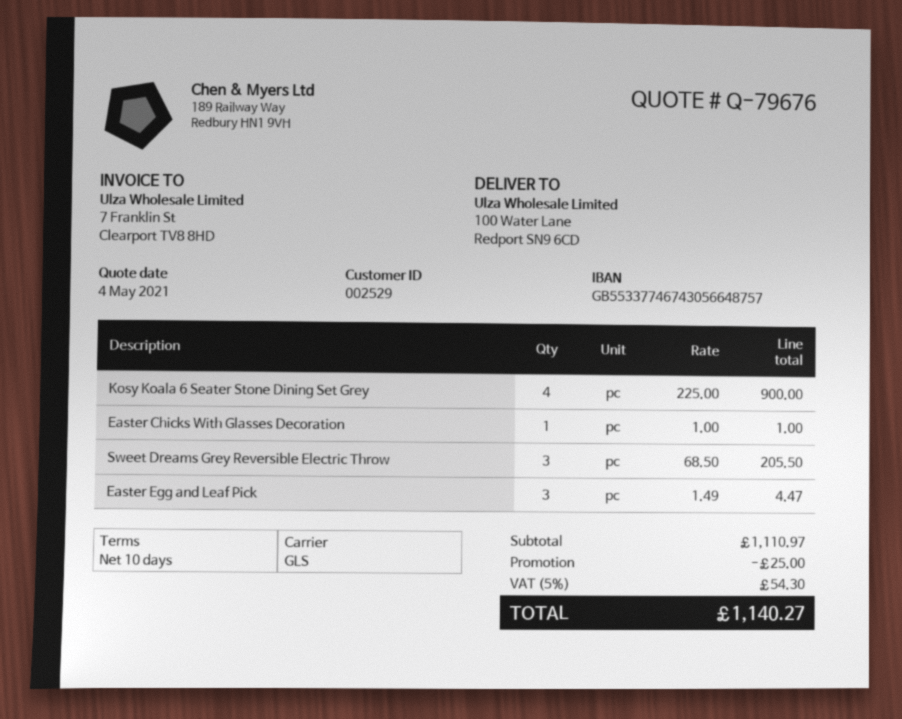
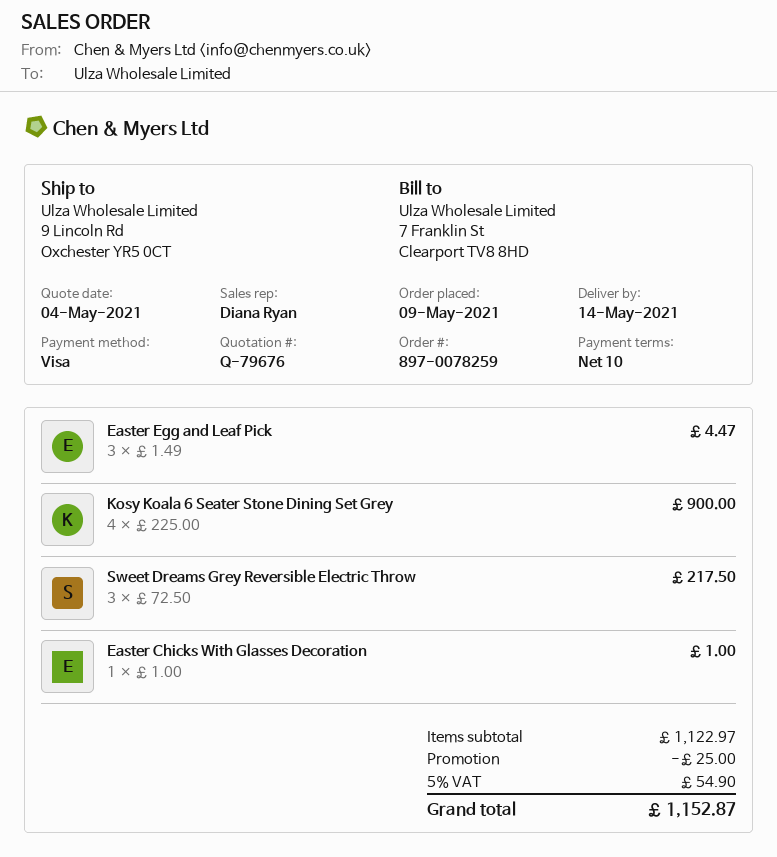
ship to: 100 Water Lane, Redport SN9 6CD -> 9 Lincoln Rd, Oxchester YR5 0CT
Sweet Dreams Grey Reversible Electric Throw: 3 x 68.50 = 205.50 -> 3 x 72.50 = 217.50
subtotal: 1110.97 -> 1122.97
tax: 5% = 54.30 -> 5% = 54.90
total: 1140.27 -> 1152.87

